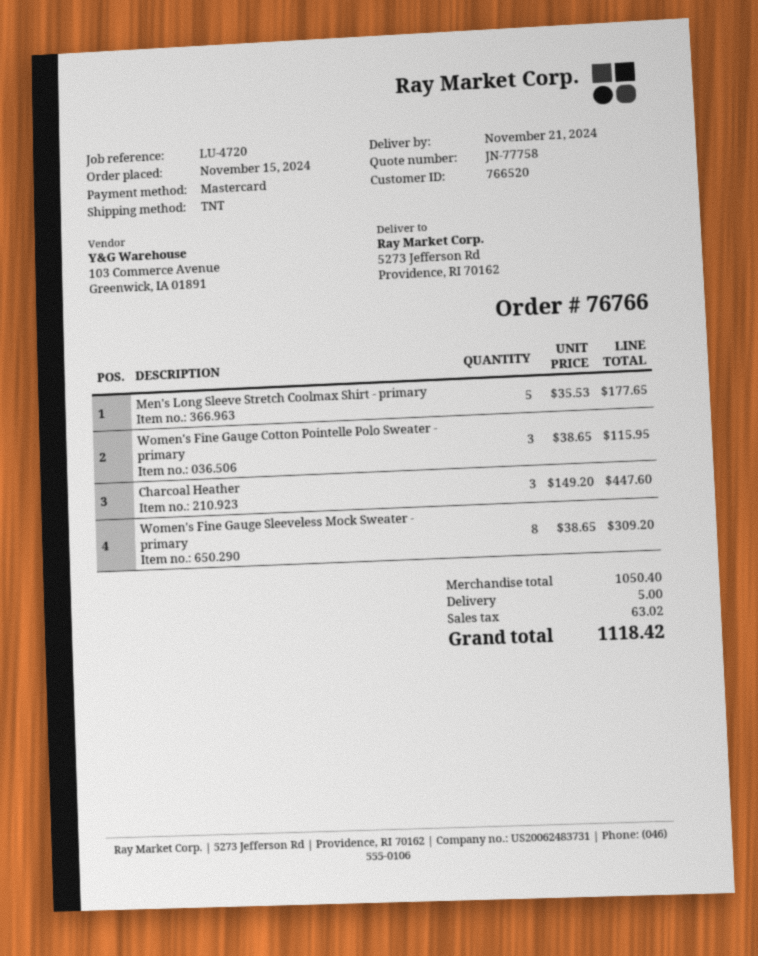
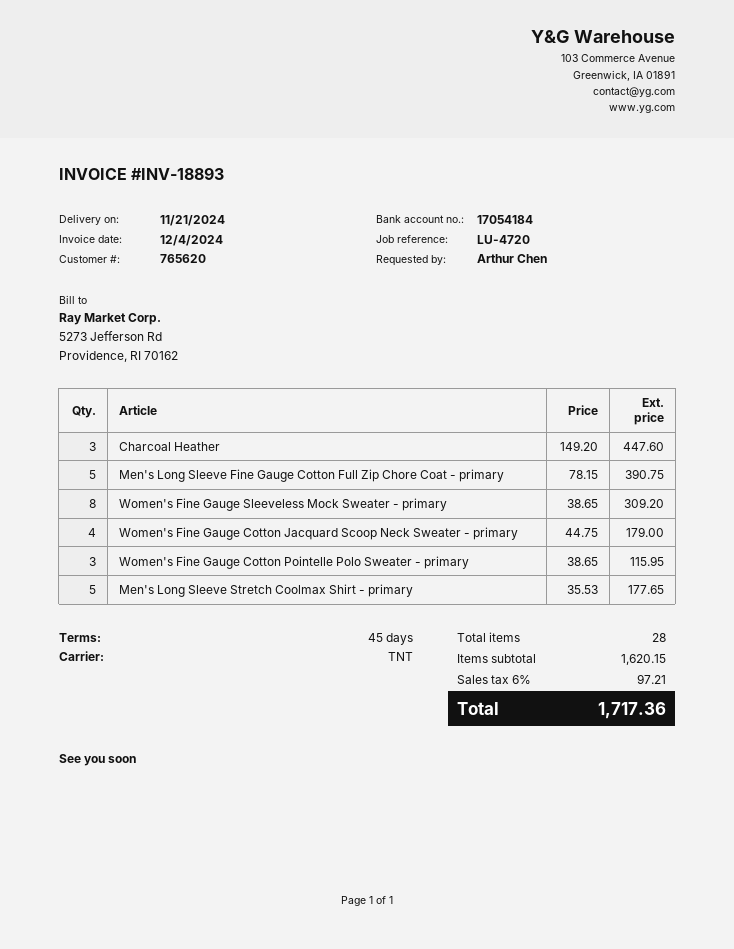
customer number: 766520 -> 765620
Men's Long Sleeve Fine Gauge Cotton Full Zip Chore Coat - primary: none -> 5 x 78.15 = 390.75
Women's Fine Gauge Cotton Jacquard Scoop Neck Sweater - primary: none -> 4 x 44.75 = 179.00
subtotal: 1050.40 -> 1620.15
shipping: 5.00 -> none
tax: 63.02 -> 97.21
total: 1118.42 -> 1717.36

